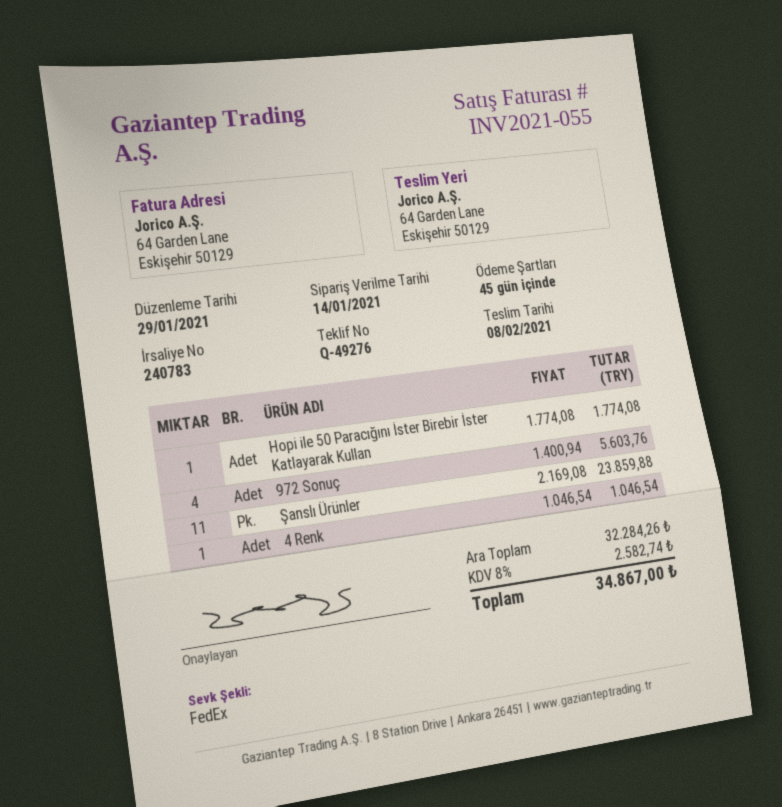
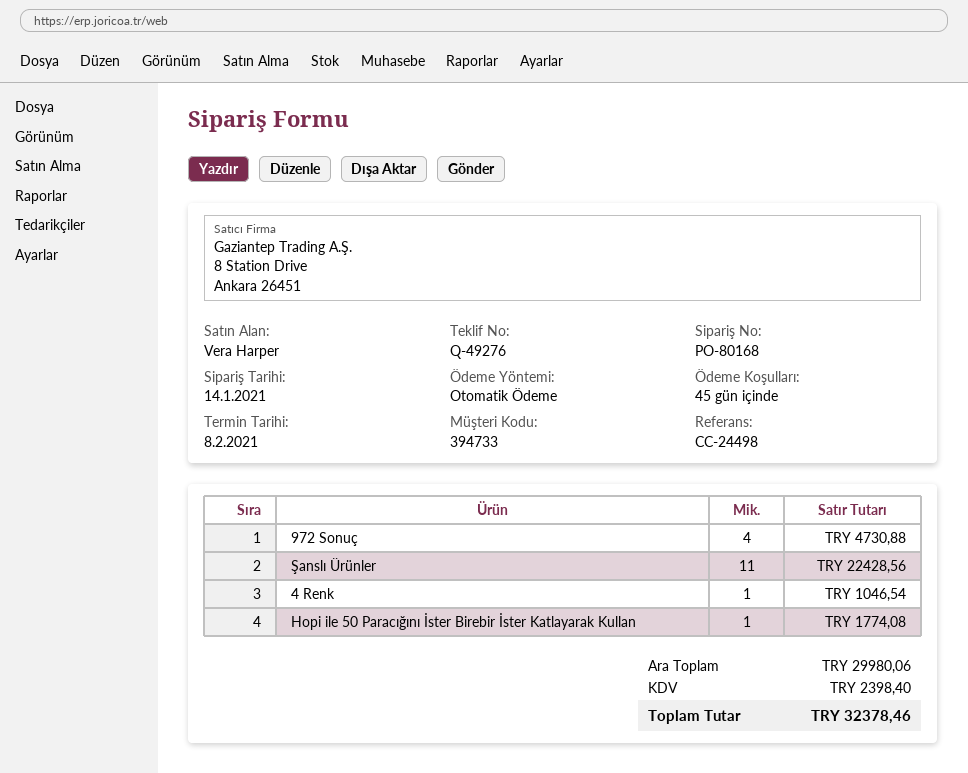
972 Sonuç: 4 for 5603.76 -> 4 for 4730.88
Şanslı Ürünler: 11 for 23859.88 -> 11 for 22428.56
subtotal: 32284.26 -> 29980.06
tax: 2582.74 -> 2398.40
total: 34867.00 -> 32378.46

